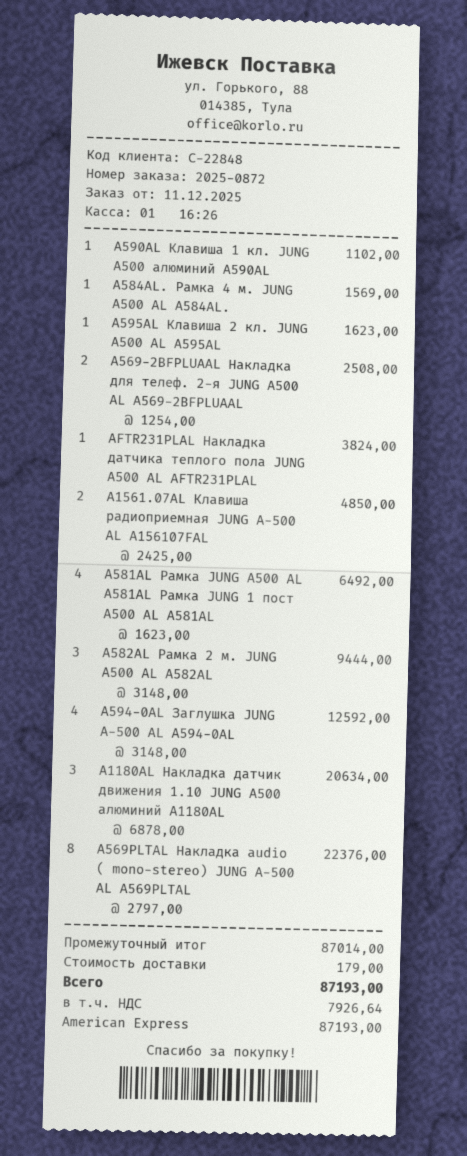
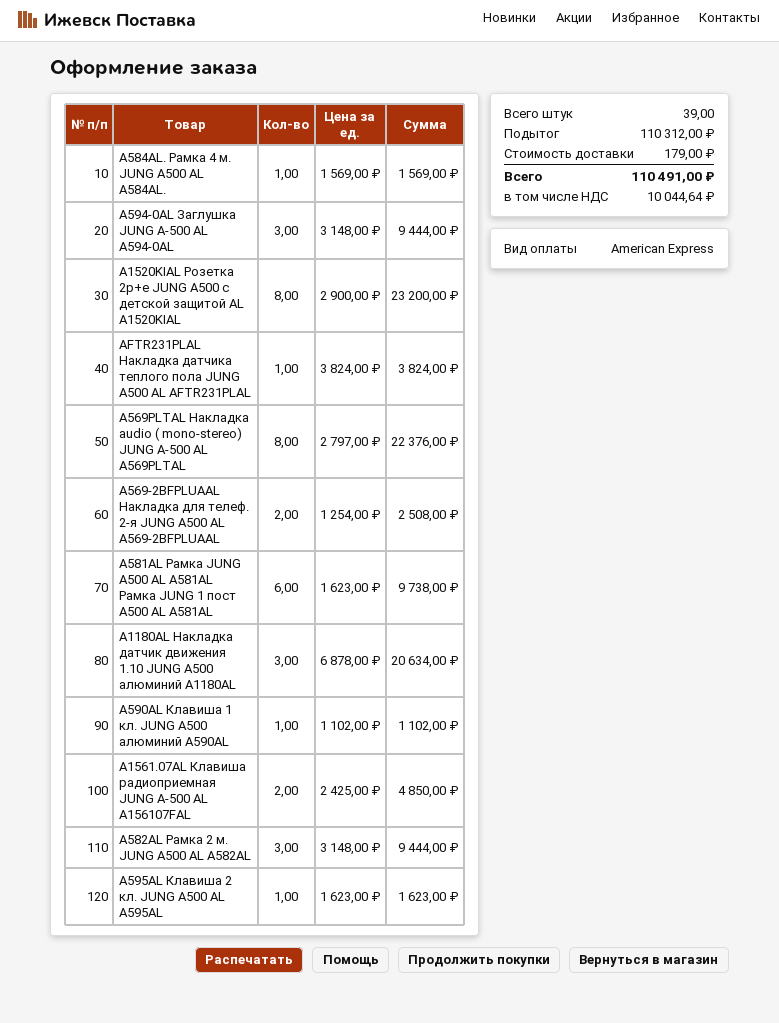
A581AL Рамка JUNG A500 AL A581AL Рамка JUNG 1 пост A500 AL A581AL: 4 x 1623.00 = 6492.00 -> 6 x 1623.00 = 9738.00
A594-0AL Заглушка JUNG А-500 AL A594-0AL: 4 x 3148.00 = 12592.00 -> 3 x 3148.00 = 9444.00
A1520KIAL Розетка 2p+e JUNG А500 c детской защитой AL A1520KIAL: none -> 8 x 2900.00 = 23200.00
subtotal: 87014.00 -> 110312.00
tax: 7926.64 -> 10044.64
total: 87193.00 -> 110491.00

